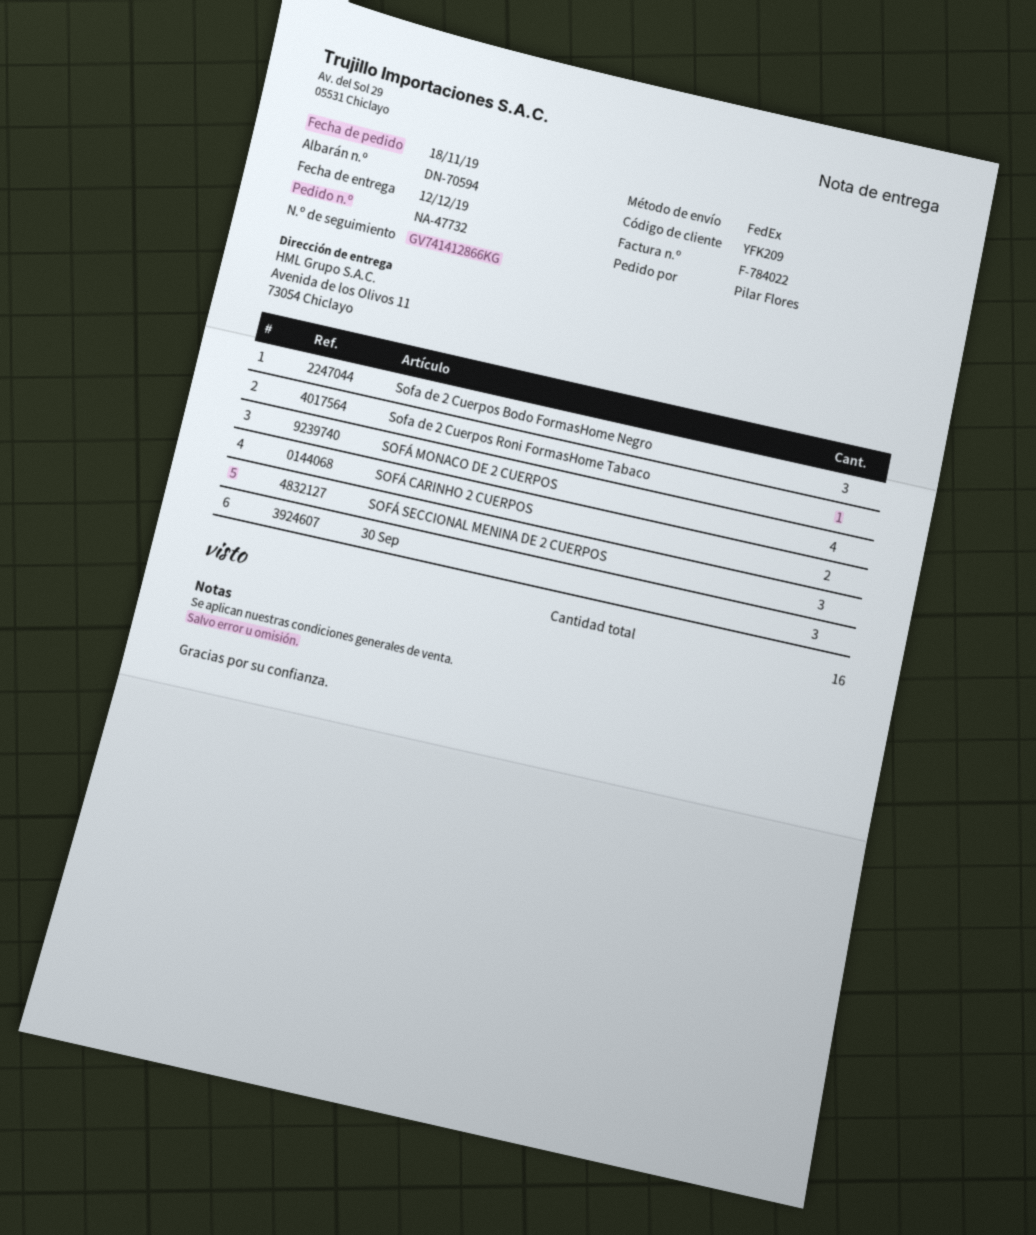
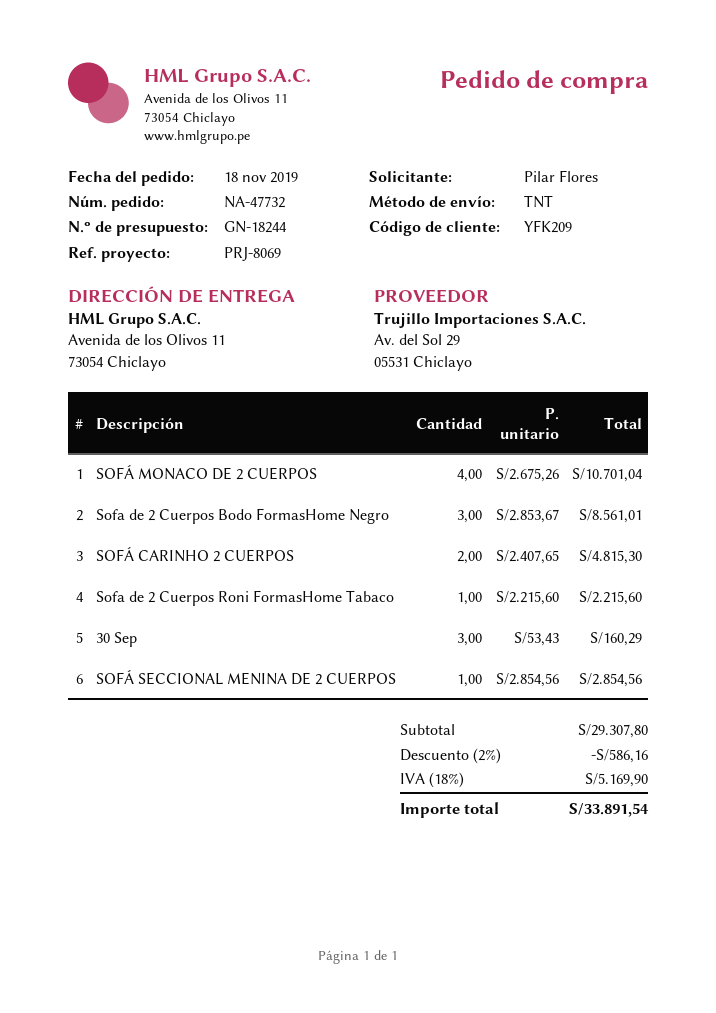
shipping method: FedEx -> TNT
SOFÁ SECCIONAL MENINA DE 2 CUERPOS: 3 -> 1

